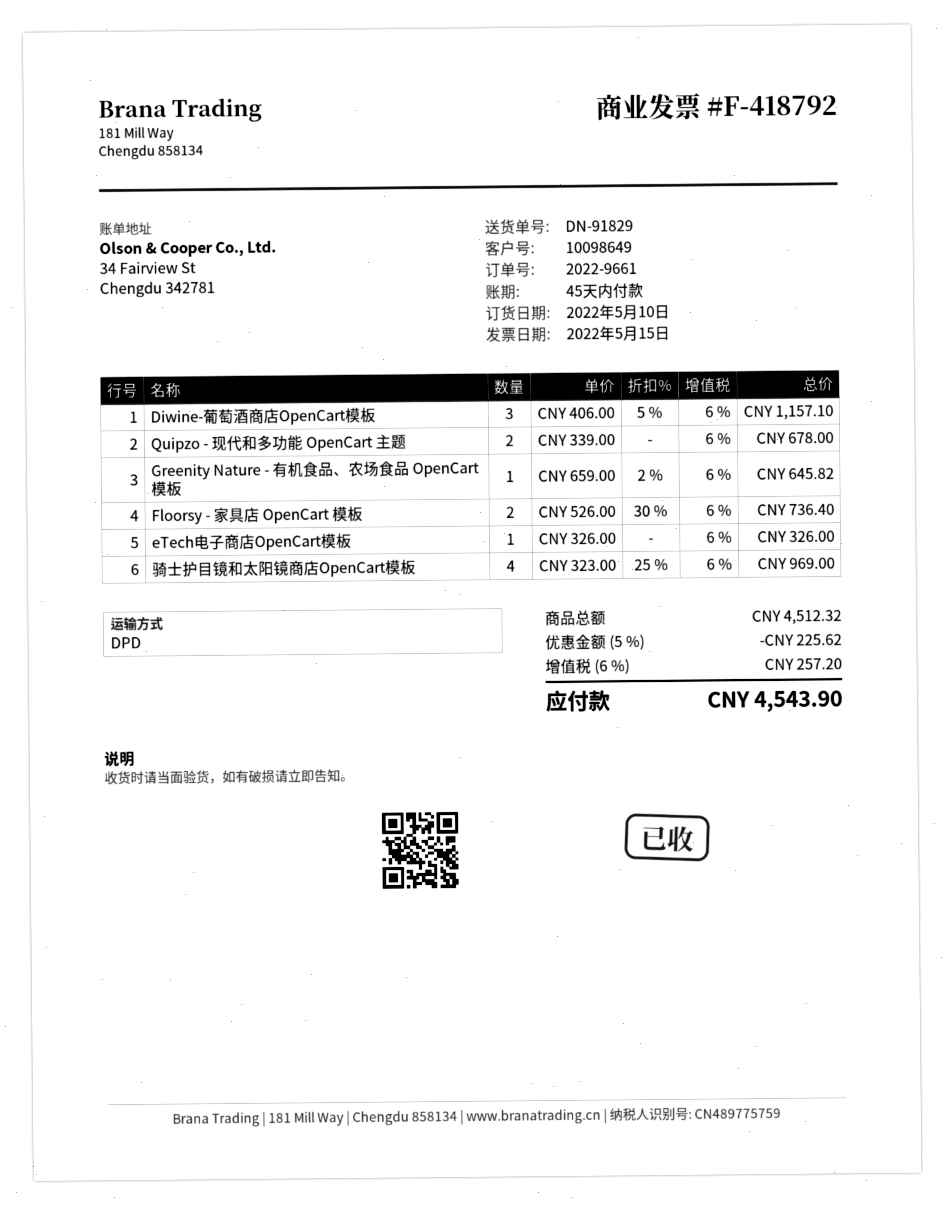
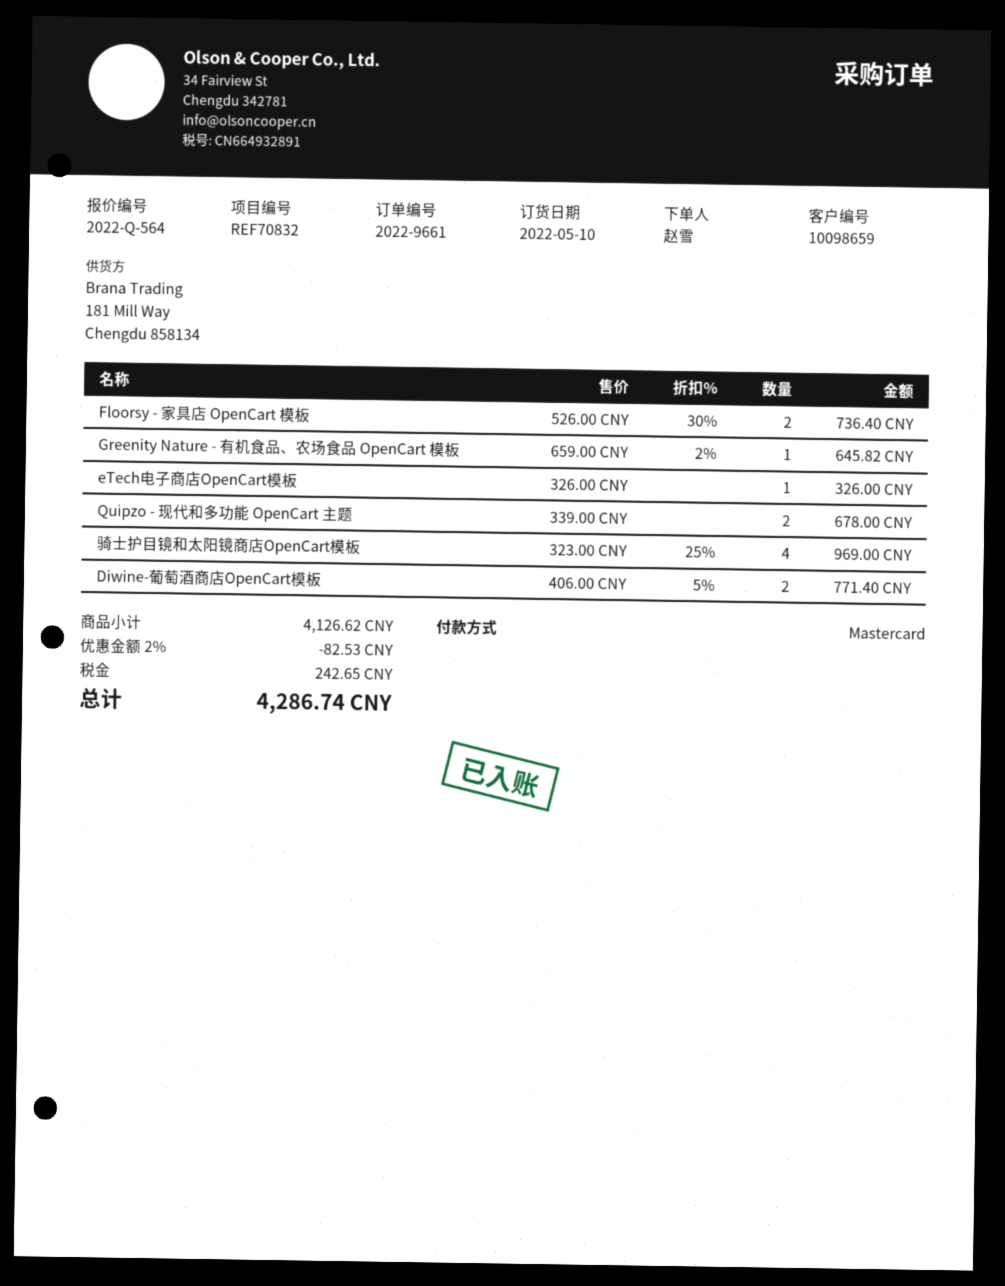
customer number: 10098649 -> 10098659
Diwine-葡萄酒商店OpenCart模板: 3 x 406.00 - 5% = 1157.10 -> 2 x 406.00 - 5% = 771.40
subtotal: 4512.32 -> 4126.62
discount: 5% = 225.62 -> 2% = 82.53
tax: 257.20 -> 242.65
total: 4543.90 -> 4286.74

